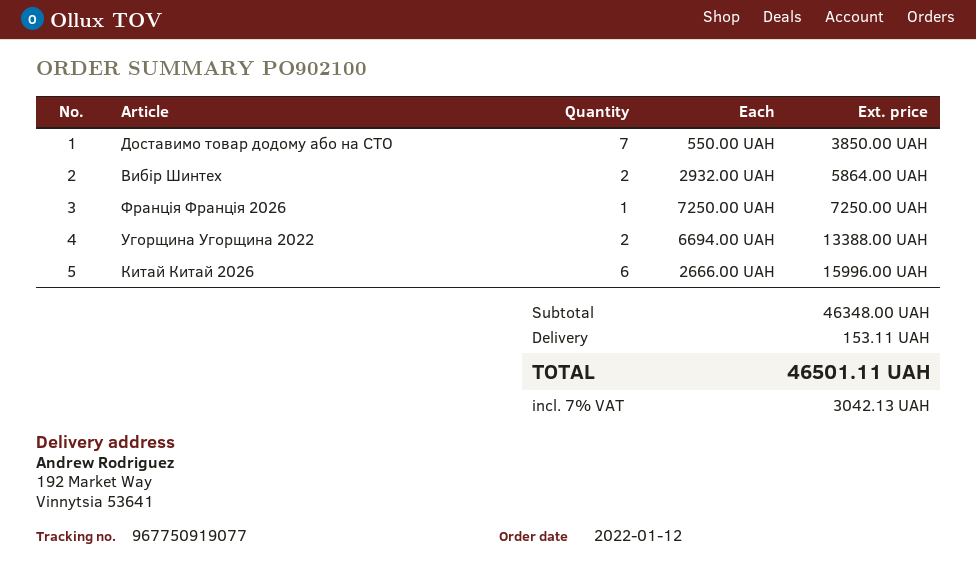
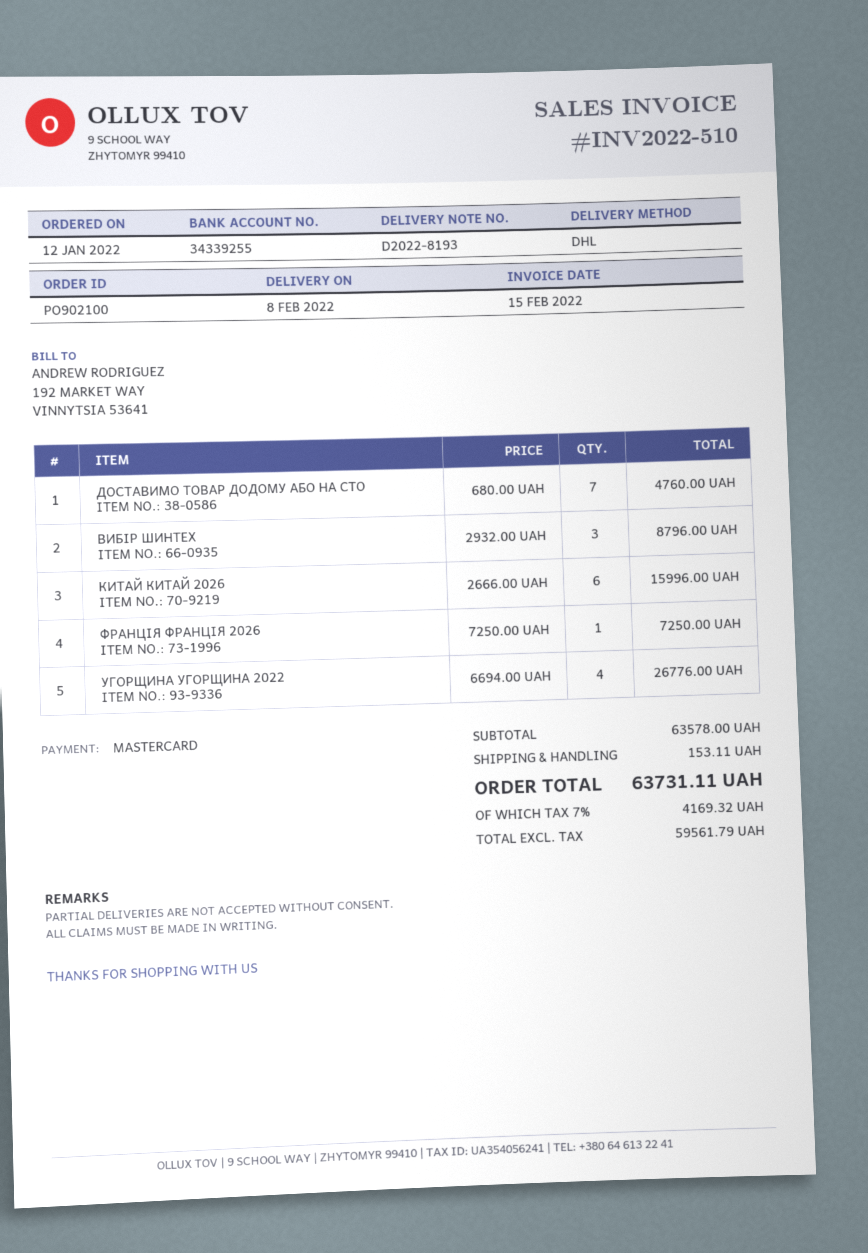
Доставимо товар додому або на СТО: 7 x 550.00 = 3850.00 -> 7 x 680.00 = 4760.00
Вибір Шинтех: 2 x 2932.00 = 5864.00 -> 3 x 2932.00 = 8796.00
Угорщина Угорщина 2022: 2 x 6694.00 = 13388.00 -> 4 x 6694.00 = 26776.00
subtotal: 46348.00 -> 63578.00
tax: 7% = 3042.13 -> 7% = 4169.32
total: 46501.11 -> 63731.11

